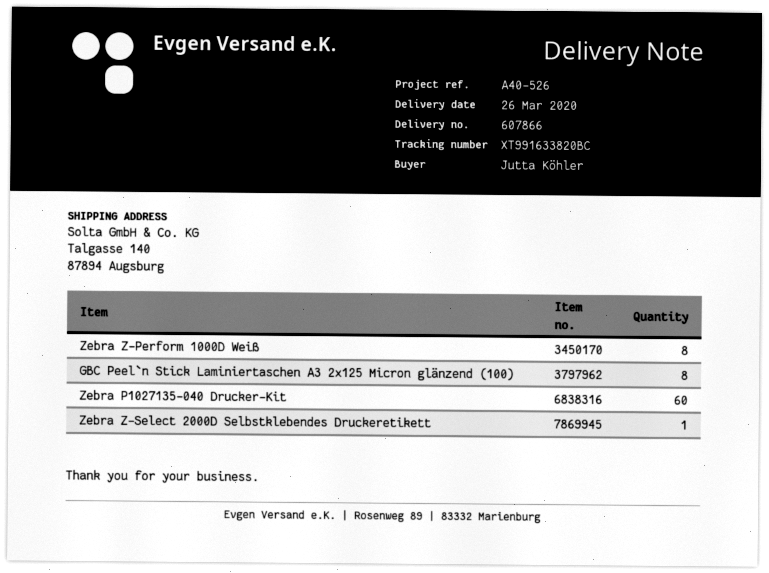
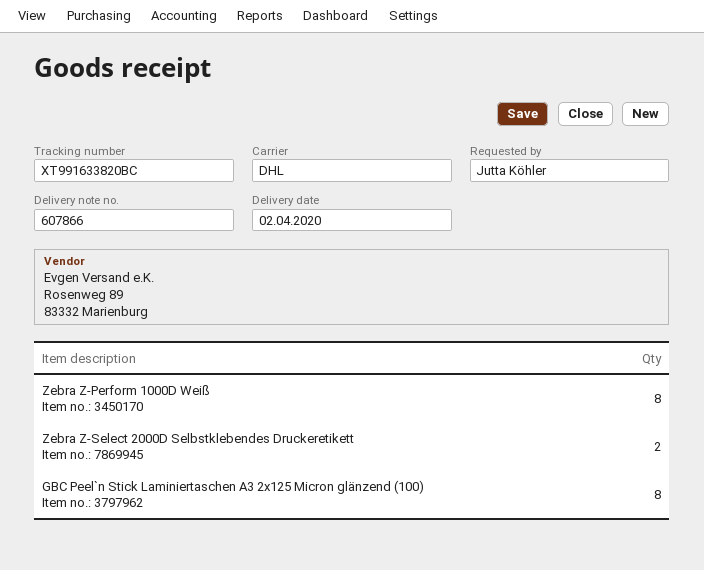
delivery date: 2020-03-26 -> 2020-04-02
Zebra P1027135-040 Drucker-Kit: 60 -> none
Zebra Z-Select 2000D Selbstklebendes Druckeretikett: 1 -> 2

